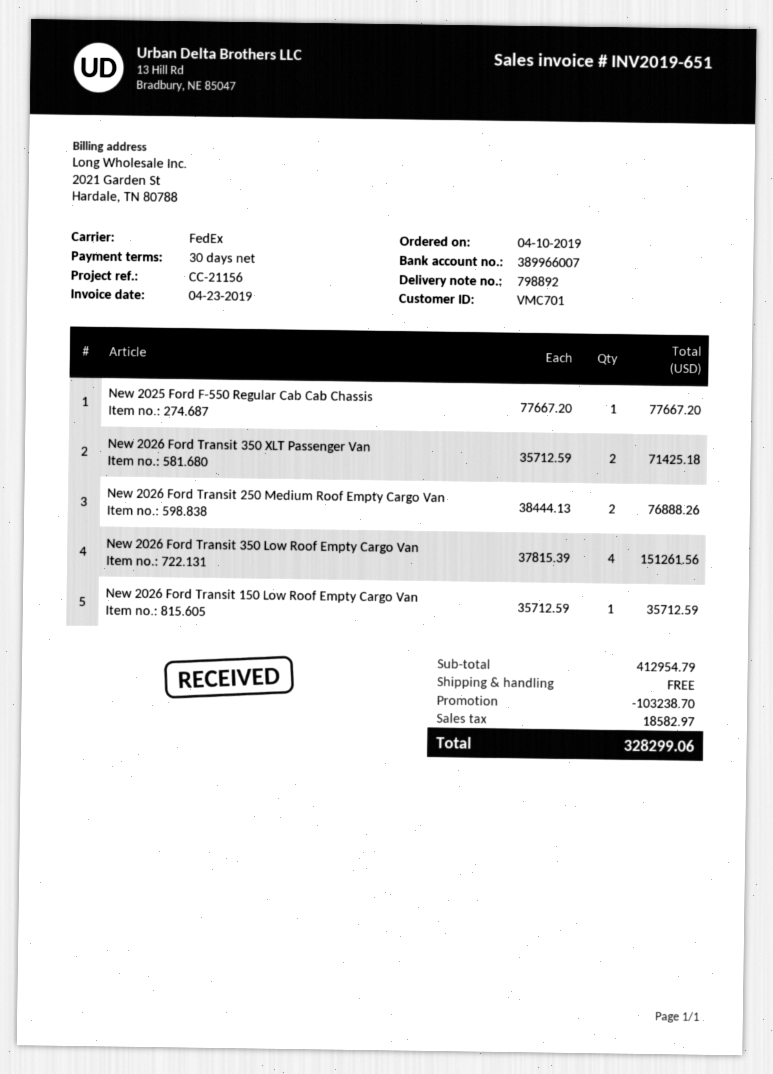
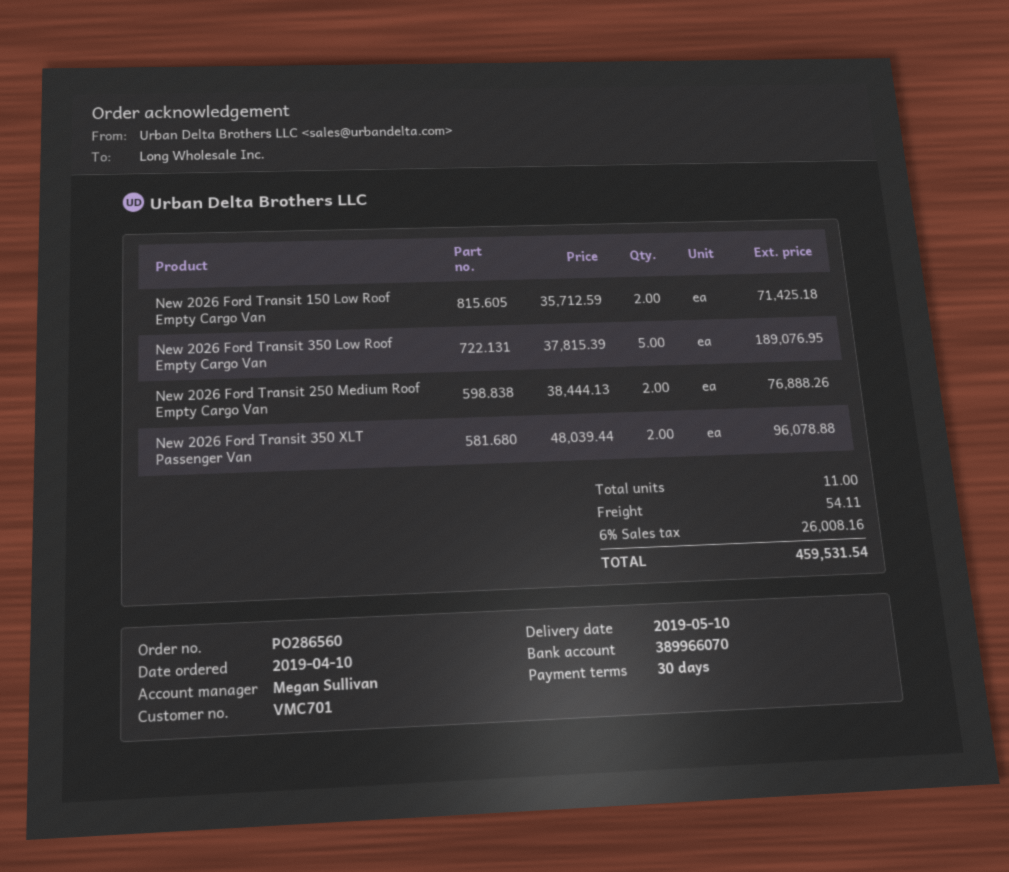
bank account: 389966007 -> 389966070
New 2025 Ford F-550 Regular Cab Cab Chassis: 1 x 77667.20 = 77667.20 -> none
New 2026 Ford Transit 350 XLT Passenger Van: 2 x 35712.59 = 71425.18 -> 2 x 48039.44 = 96078.88
New 2026 Ford Transit 350 Low Roof Empty Cargo Van: 4 x 37815.39 = 151261.56 -> 5 x 37815.39 = 189076.95
New 2026 Ford Transit 150 Low Roof Empty Cargo Van: 1 x 35712.59 = 35712.59 -> 2 x 35712.59 = 71425.18
discount: 103238.70 -> none
shipping: 0.00 -> 54.11
tax: 18582.97 -> 26008.16
total: 328299.06 -> 459531.54

